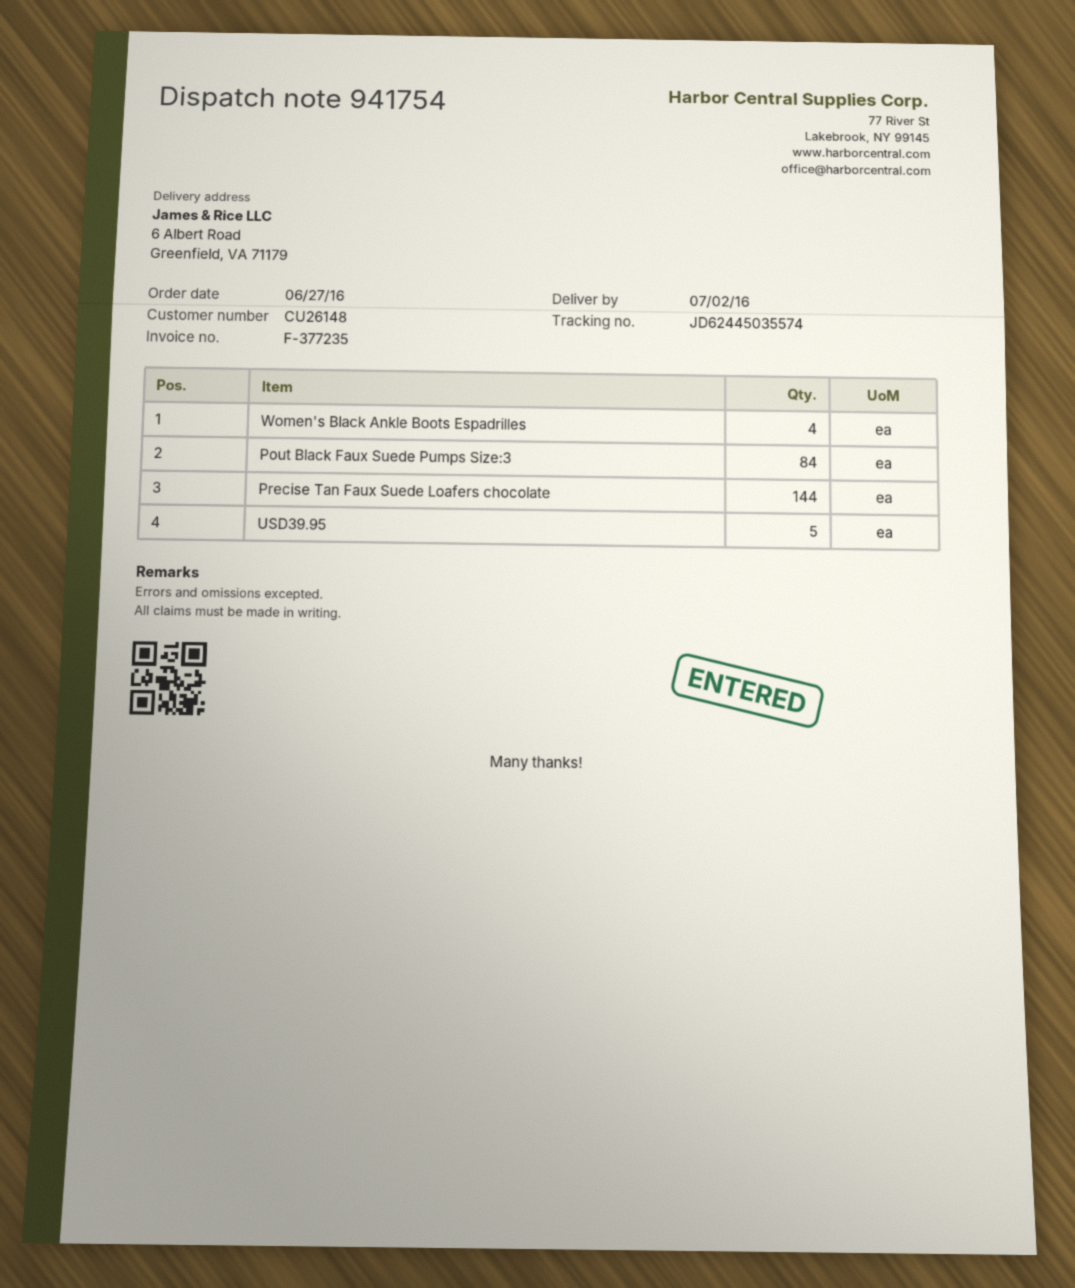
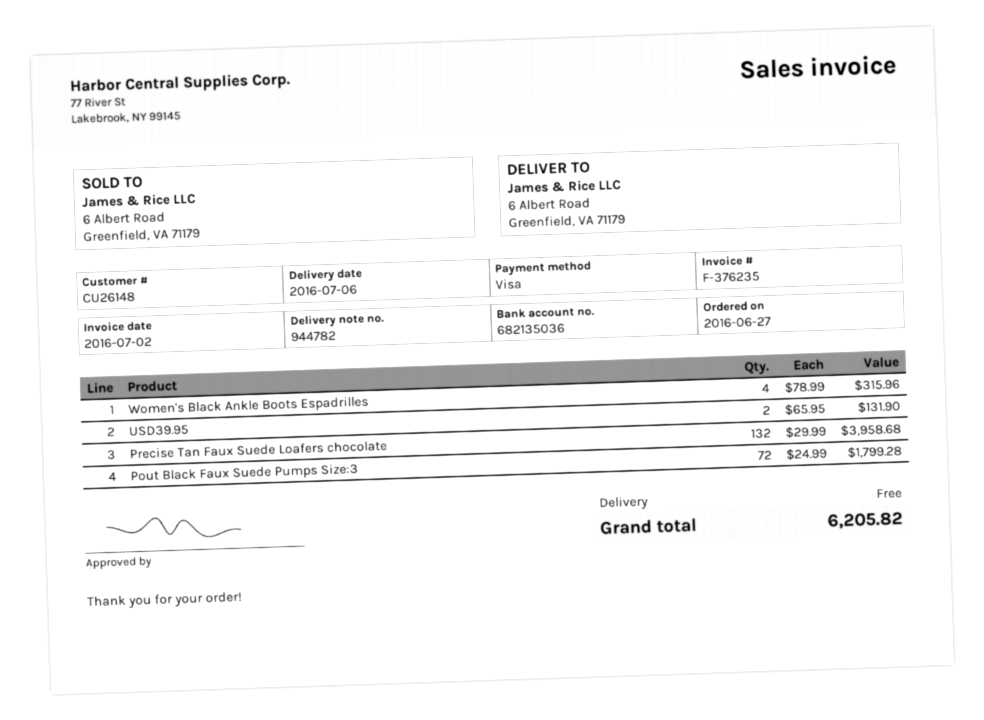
delivery note number: 941754 -> 944782
delivery date: 2016-07-02 -> 2016-07-06
invoice number: F-377235 -> F-376235
Pout Black Faux Suede Pumps Size:3: 84 -> 72
Precise Tan Faux Suede Loafers chocolate: 144 -> 132
USD39.95: 5 -> 2

